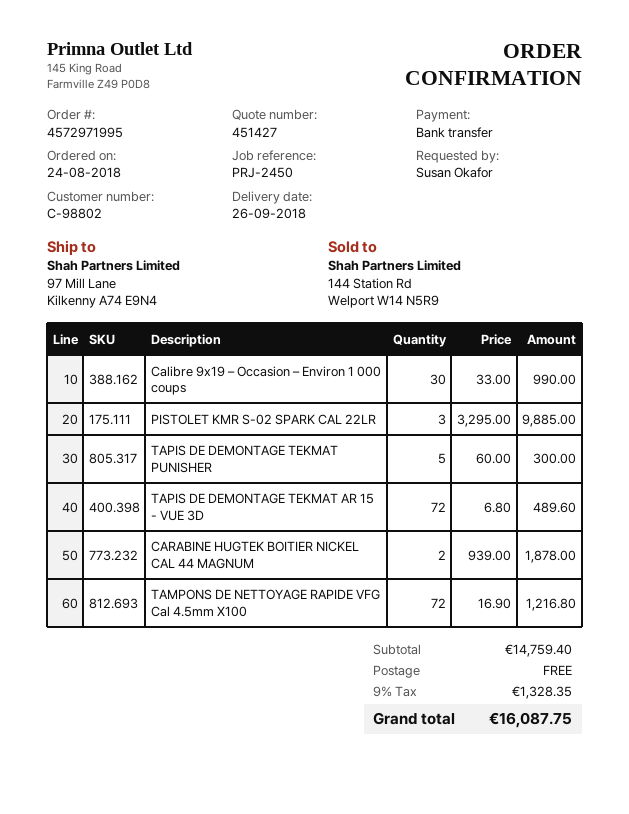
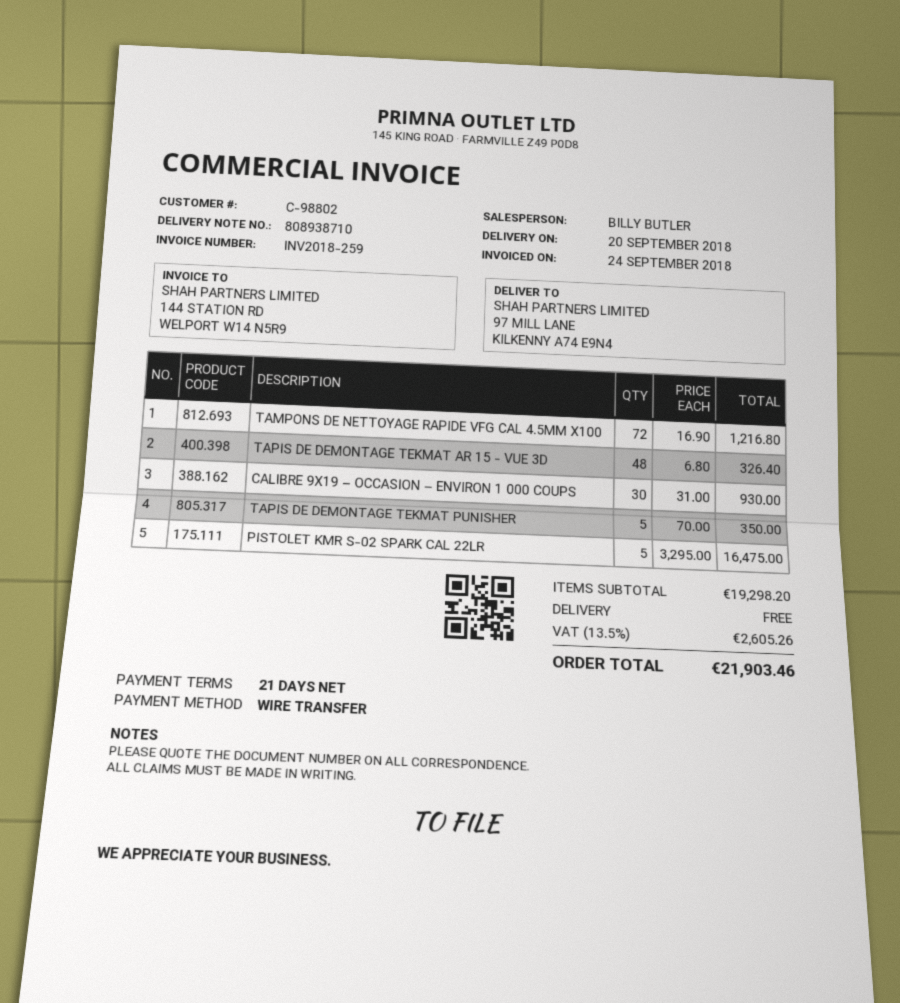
delivery date: 2018-09-26 -> 2018-09-20
Calibre 9x19 – Occasion – Environ 1 000 coups: 30 x 33.00 = 990.00 -> 30 x 31.00 = 930.00
PISTOLET KMR S-02 SPARK CAL 22LR: 3 x 3295.00 = 9885.00 -> 5 x 3295.00 = 16475.00
TAPIS DE DEMONTAGE TEKMAT PUNISHER: 5 x 60.00 = 300.00 -> 5 x 70.00 = 350.00
TAPIS DE DEMONTAGE TEKMAT AR 15 - VUE 3D: 72 x 6.80 = 489.60 -> 48 x 6.80 = 326.40
CARABINE HUGTEK BOITIER NICKEL CAL 44 MAGNUM: 2 x 939.00 = 1878.00 -> none
subtotal: 14759.40 -> 19298.20
tax: 9% = 1328.35 -> 13.5% = 2605.26
total: 16087.75 -> 21903.46

